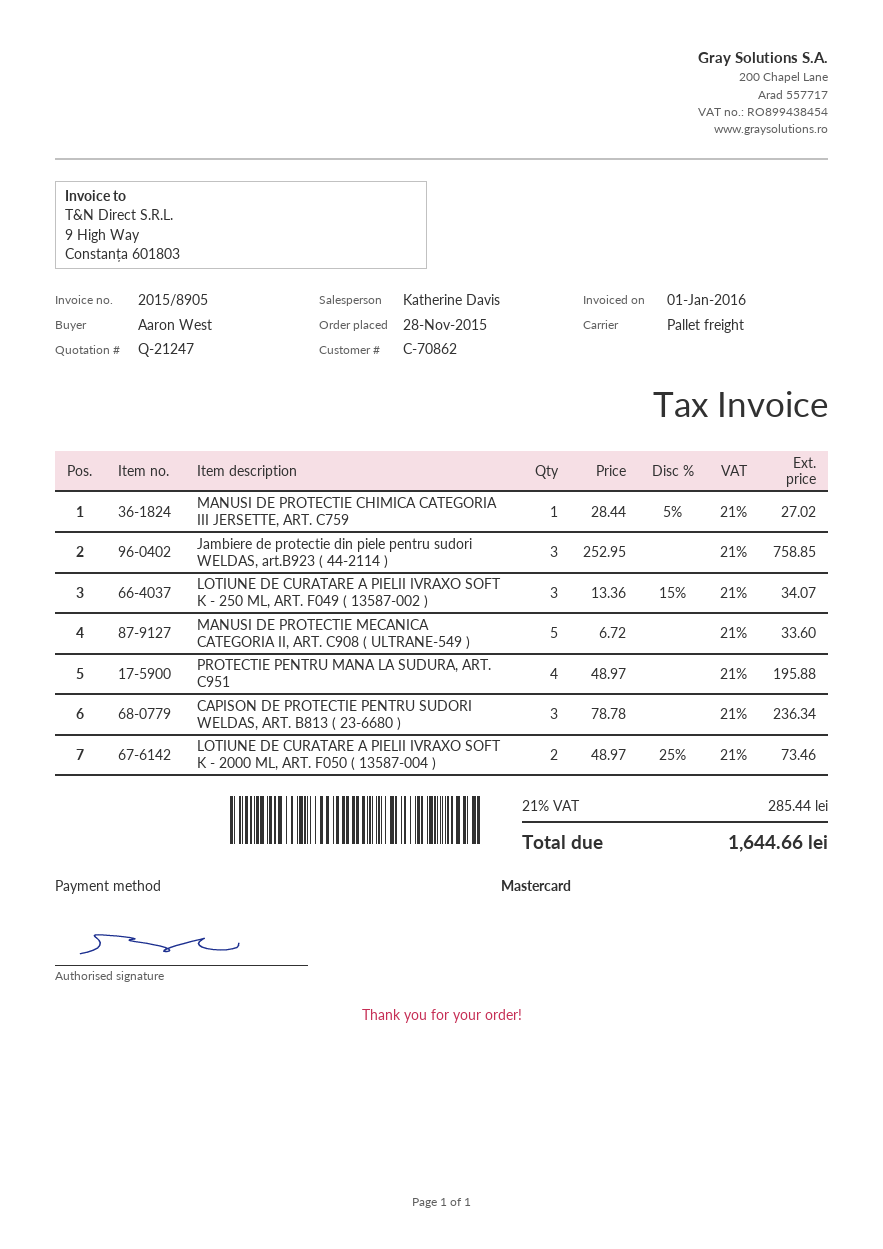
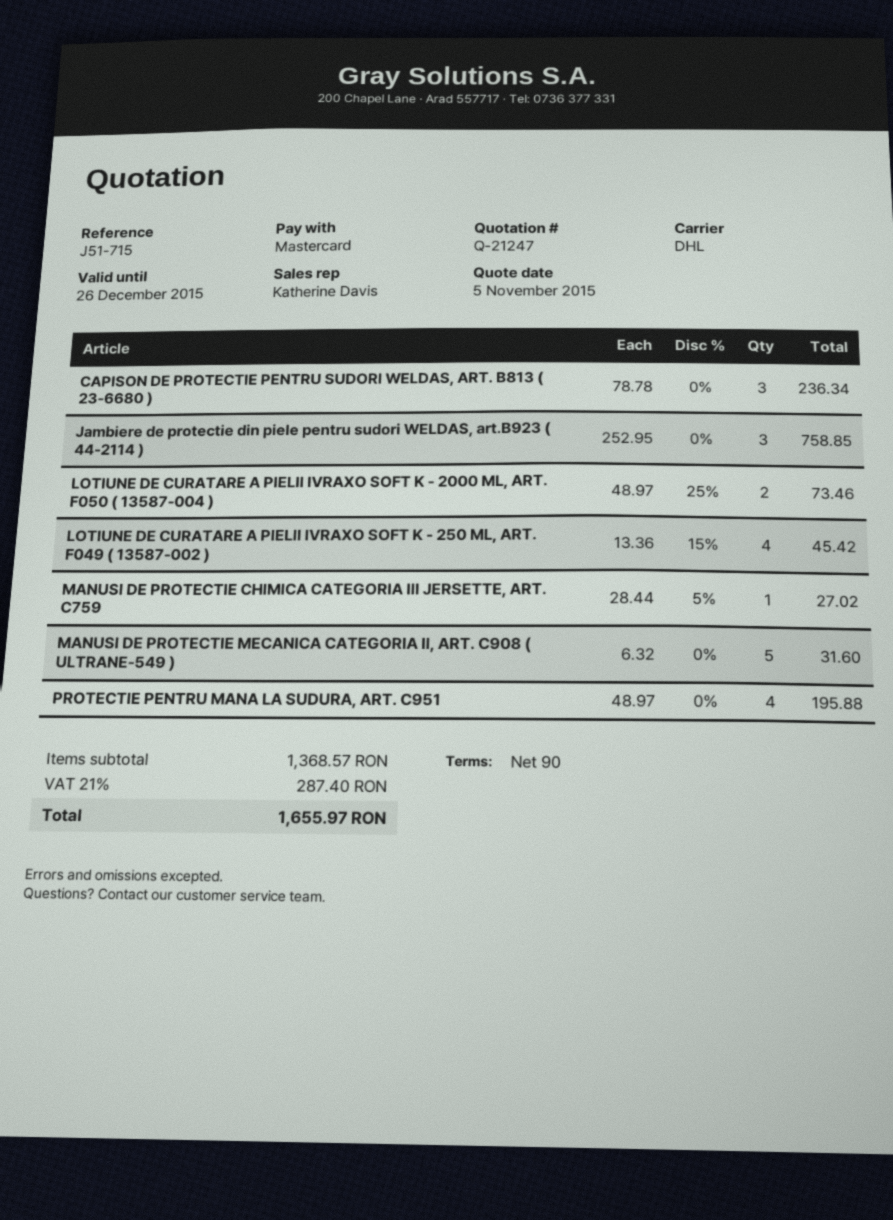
shipping method: pallet freight -> DHL
LOTIUNE DE CURATARE A PIELII IVRAXO SOFT K - 250 ML, ART. F049 ( 13587-002 ): 3 x 13.36 - 15% = 34.07 -> 4 x 13.36 - 15% = 45.42
MANUSI DE PROTECTIE MECANICA CATEGORIA II, ART. C908 ( ULTRANE-549 ): 5 x 6.72 = 33.60 -> 5 x 6.32 = 31.60
tax: 21% = 285.44 -> 21% = 287.40
total: 1644.66 -> 1655.97

